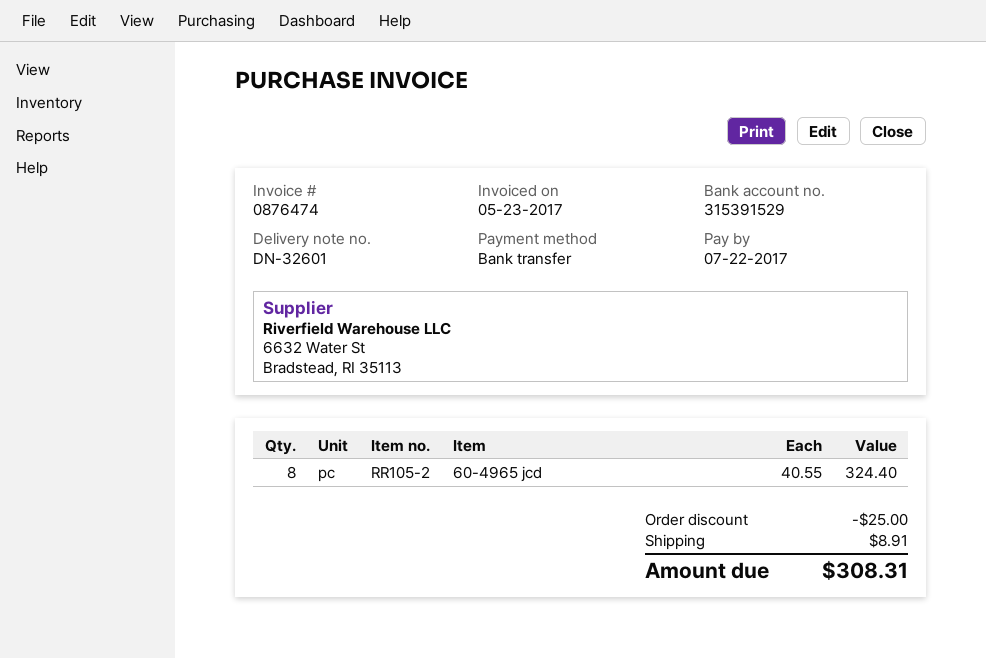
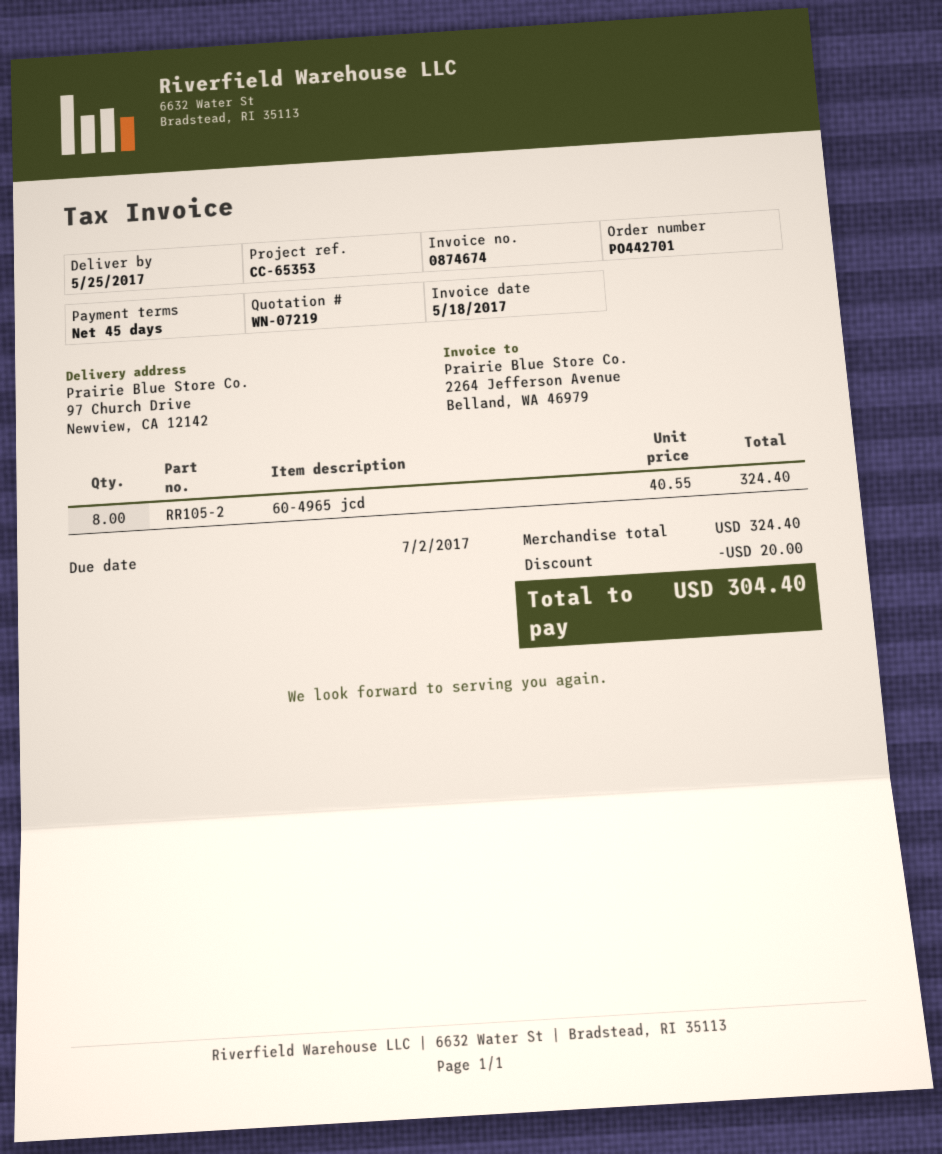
invoice number: 0876474 -> 0874674
invoice date: 2017-05-23 -> 2017-05-18
due date: 2017-07-22 -> 2017-07-02
discount: 25.00 -> 20.00
shipping: 8.91 -> none
total: 308.31 -> 304.40

